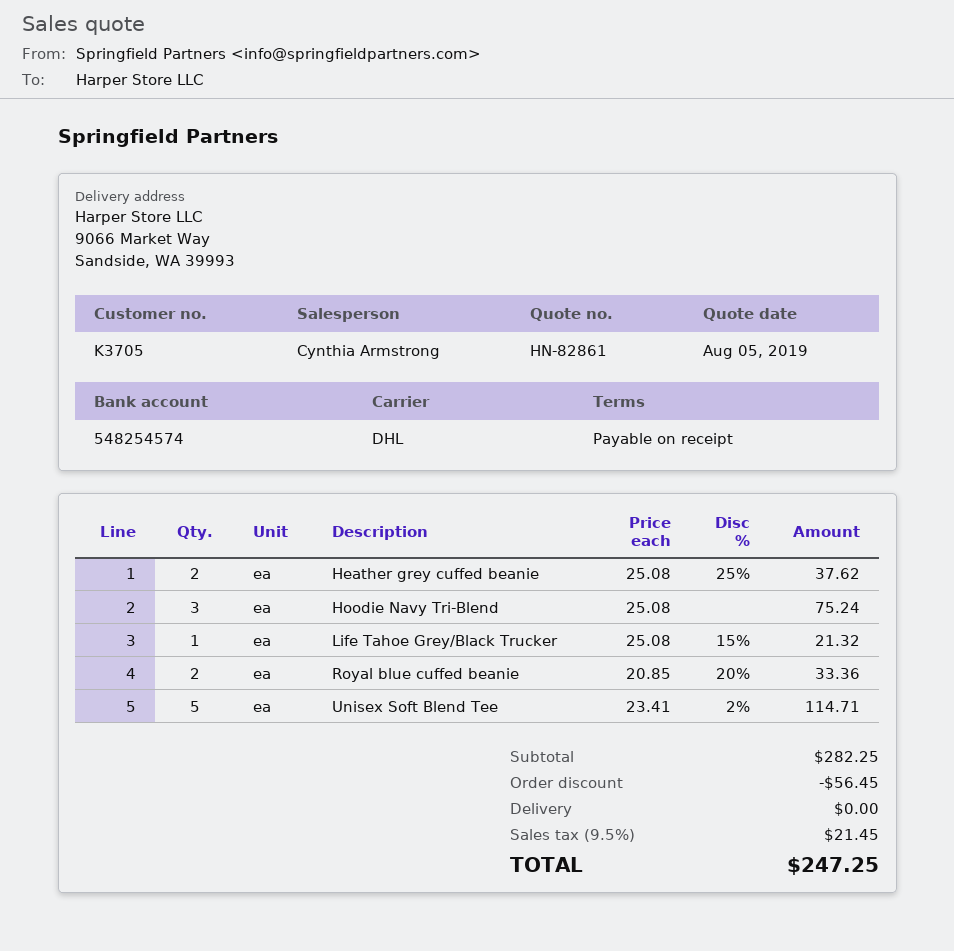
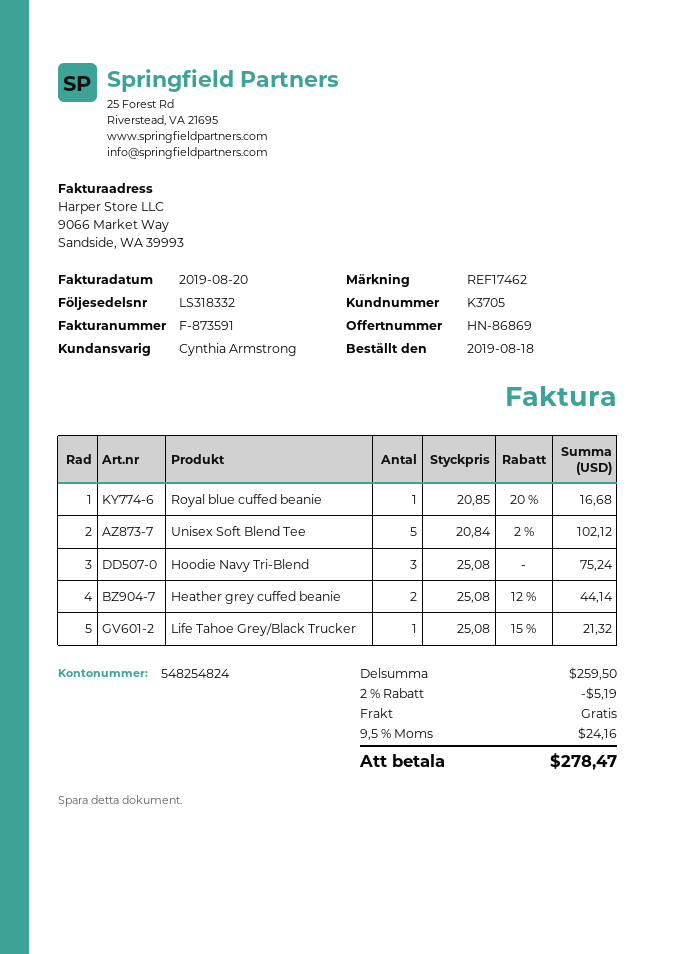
quote number: HN-82861 -> HN-86869
bank account: 548254574 -> 548254824
Heather grey cuffed beanie: 2 x 25.08 - 25% = 37.62 -> 2 x 25.08 - 12% = 44.14
Royal blue cuffed beanie: 2 x 20.85 - 20% = 33.36 -> 1 x 20.85 - 20% = 16.68
Unisex Soft Blend Tee: 5 x 23.41 - 2% = 114.71 -> 5 x 20.84 - 2% = 102.12
subtotal: 282.25 -> 259.50
discount: 56.45 -> 5.19
tax: 9.5% = 21.45 -> 9.5% = 24.16
total: 247.25 -> 278.47

